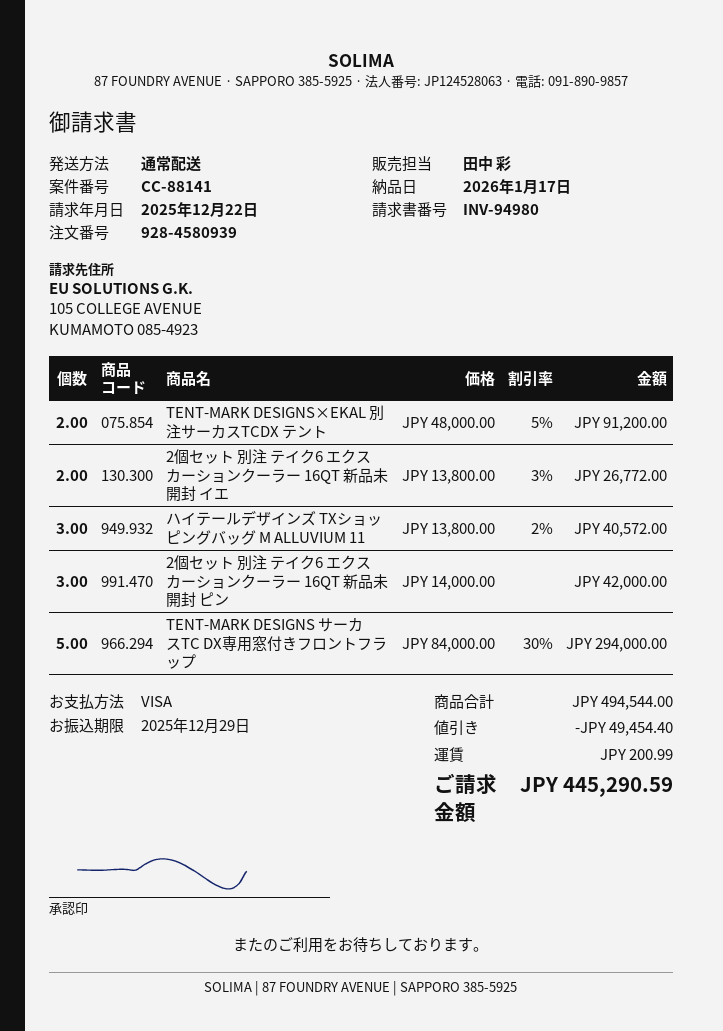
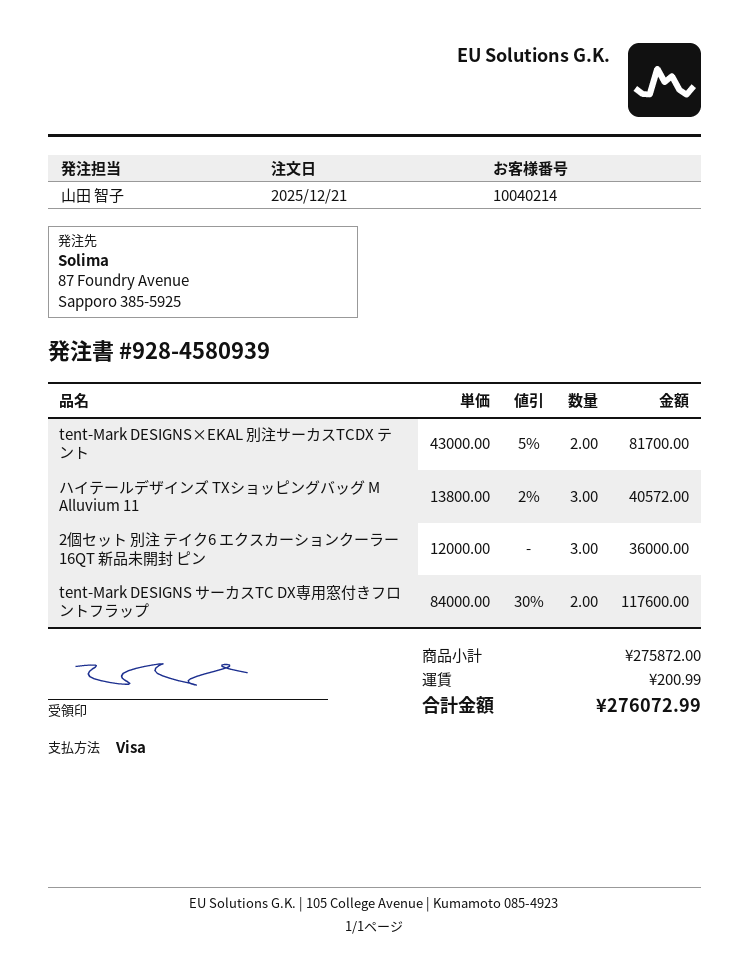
TENT-MARK DESIGNS×EKAL 別注サーカスTCDX テント: 2 x 48000.00 - 5% = 91200.00 -> 2 x 43000.00 - 5% = 81700.00
2個セット 別注 テイク6 エクスカーションクーラー 16QT 新品未開封 イエ: 2 x 13800.00 - 3% = 26772.00 -> none
2個セット 別注 テイク6 エクスカーションクーラー 16QT 新品未開封 ピン: 3 x 14000.00 = 42000.00 -> 3 x 12000.00 = 36000.00
TENT-MARK DESIGNS サーカスTC DX専用窓付きフロントフラップ: 5 x 84000.00 - 30% = 294000.00 -> 2 x 84000.00 - 30% = 117600.00
subtotal: 494544.00 -> 275872.00
discount: 49454.40 -> none
total: 445290.59 -> 276072.99

